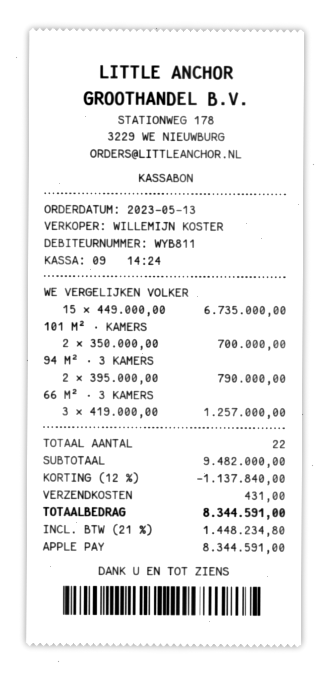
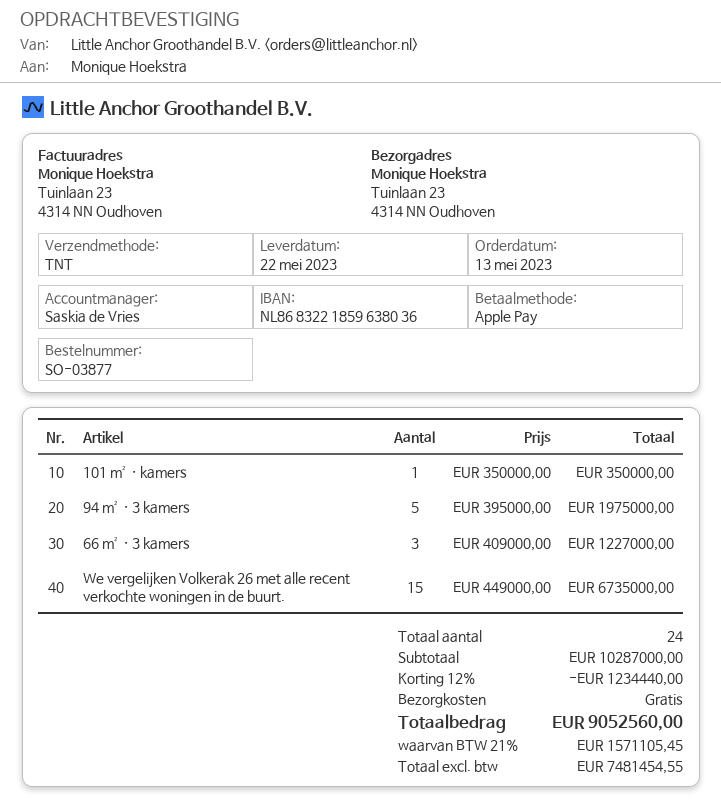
sales rep: WILLEMIJN KOSTER -> Saskia de Vries
101 M² · KAMERS: 2 x 350000.00 = 700000.00 -> 1 x 350000.00 = 350000.00
94 M² · 3 KAMERS: 2 x 395000.00 = 790000.00 -> 5 x 395000.00 = 1975000.00
66 M² · 3 KAMERS: 3 x 419000.00 = 1257000.00 -> 3 x 409000.00 = 1227000.00
total quantity: 22 -> 24
subtotal: 9482000.00 -> 10287000.00
discount: 12% = 1137840.00 -> 12% = 1234440.00
shipping: 431.00 -> 0.00
tax: 21% = 1448234.80 -> 21% = 1571105.45
total: 8344591.00 -> 9052560.00

